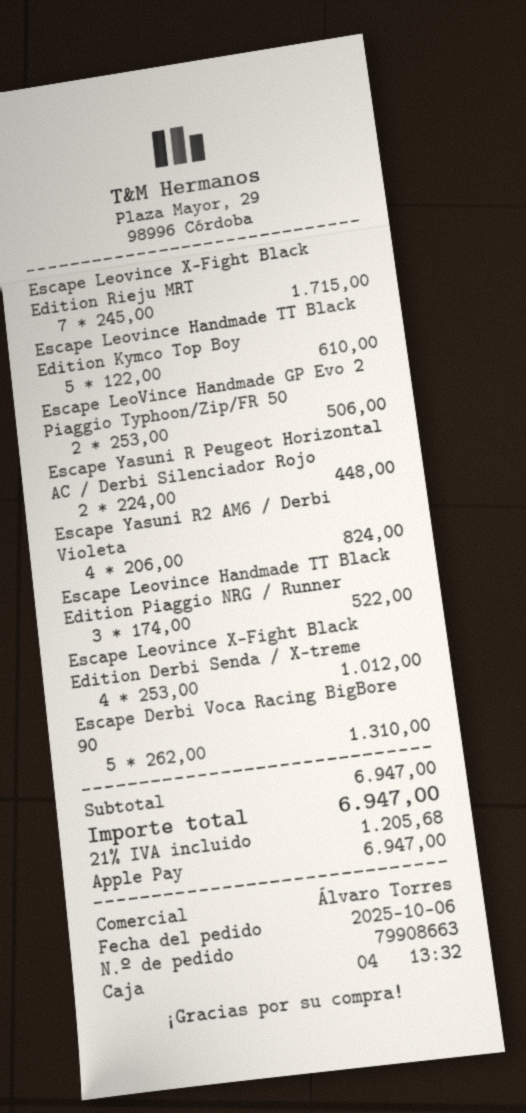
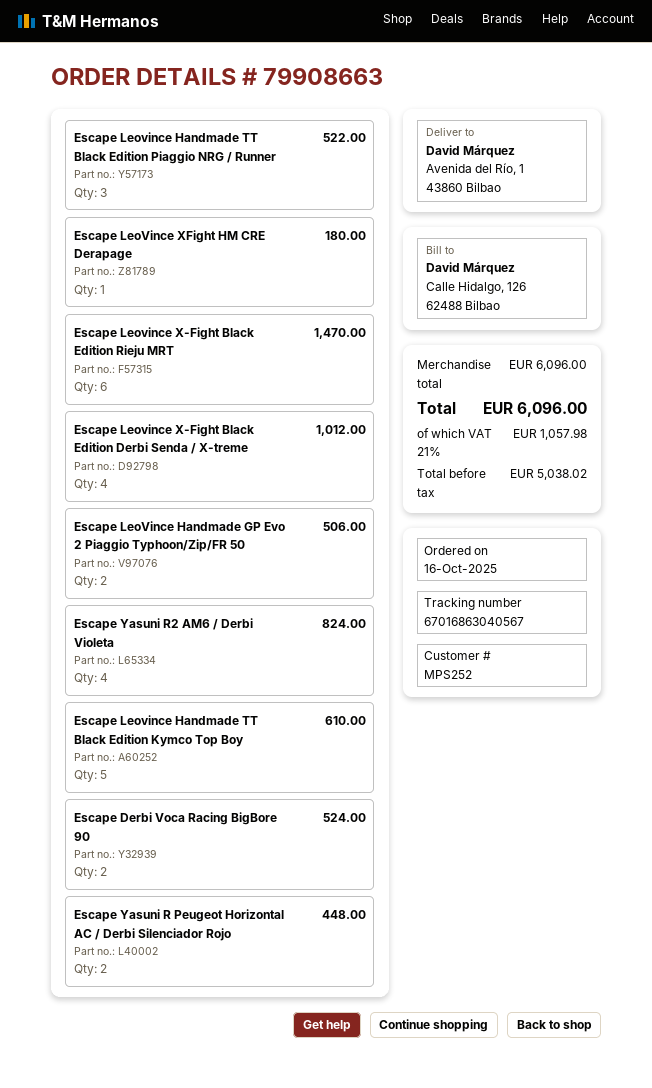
order date: 2025-10-06 -> 2025-10-16
Escape Leovince X-Fight Black Edition Rieju MRT: 7 for 1715.00 -> 6 for 1470.00
Escape Derbi Voca Racing BigBore 90: 5 for 1310.00 -> 2 for 524.00
Escape LeoVince XFight HM CRE Derapage: none -> 1 for 180.00
subtotal: 6947.00 -> 6096.00
tax: 21% = 1205.68 -> 21% = 1057.98
total: 6947.00 -> 6096.00

